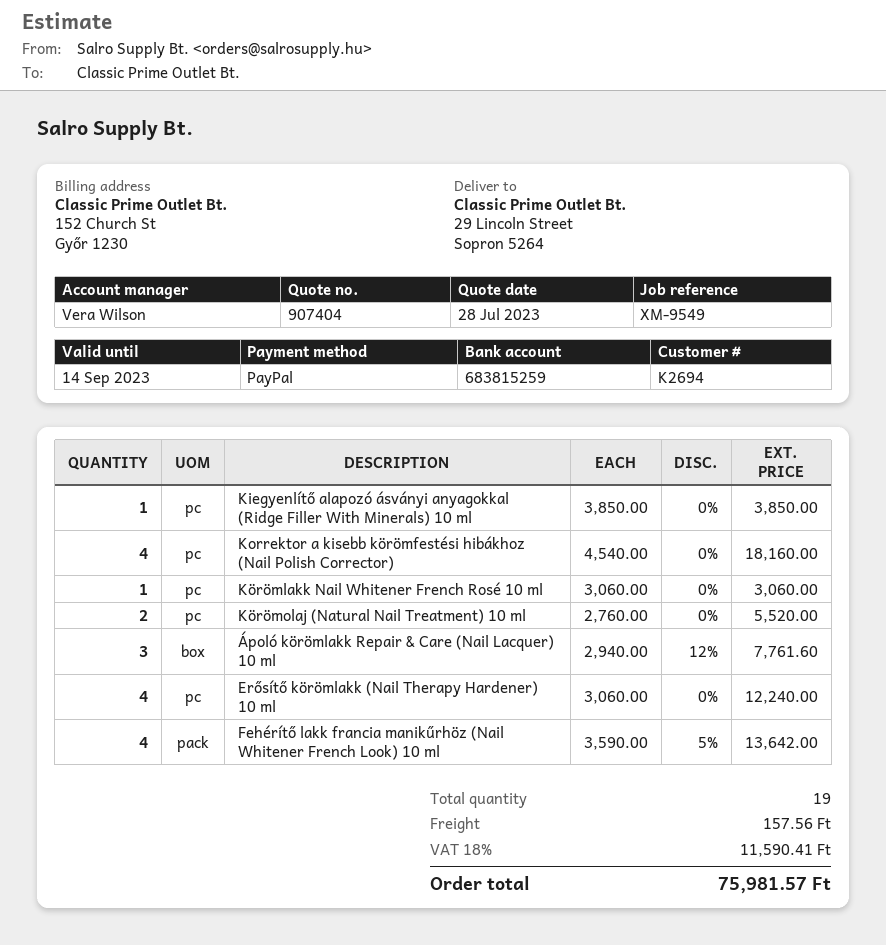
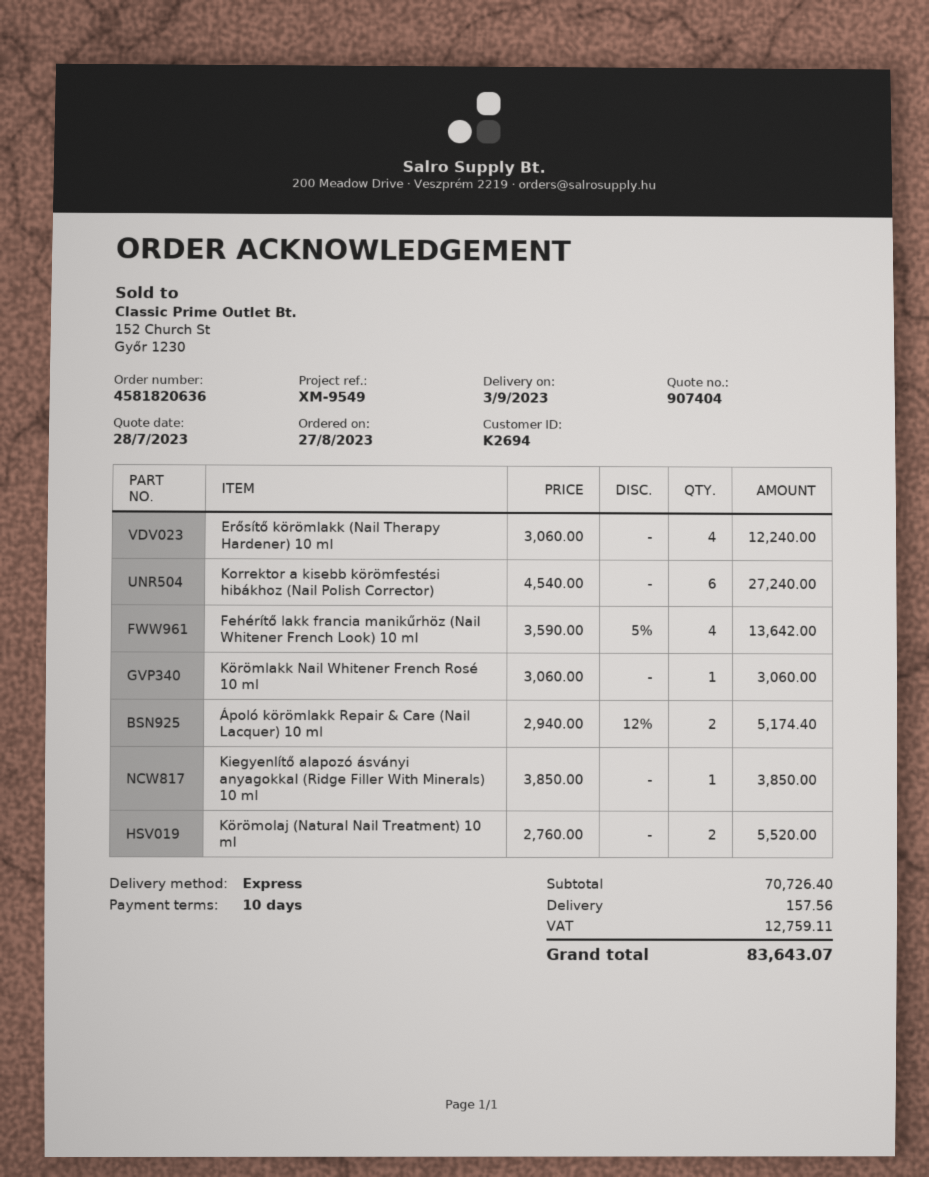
Korrektor a kisebb körömfestési hibákhoz (Nail Polish Corrector): 4 x 4540.00 = 18160.00 -> 6 x 4540.00 = 27240.00
Ápoló körömlakk Repair & Care (Nail Lacquer) 10 ml: 3 x 2940.00 - 12% = 7761.60 -> 2 x 2940.00 - 12% = 5174.40
tax: 11590.41 -> 12759.11
total: 75981.57 -> 83643.07

